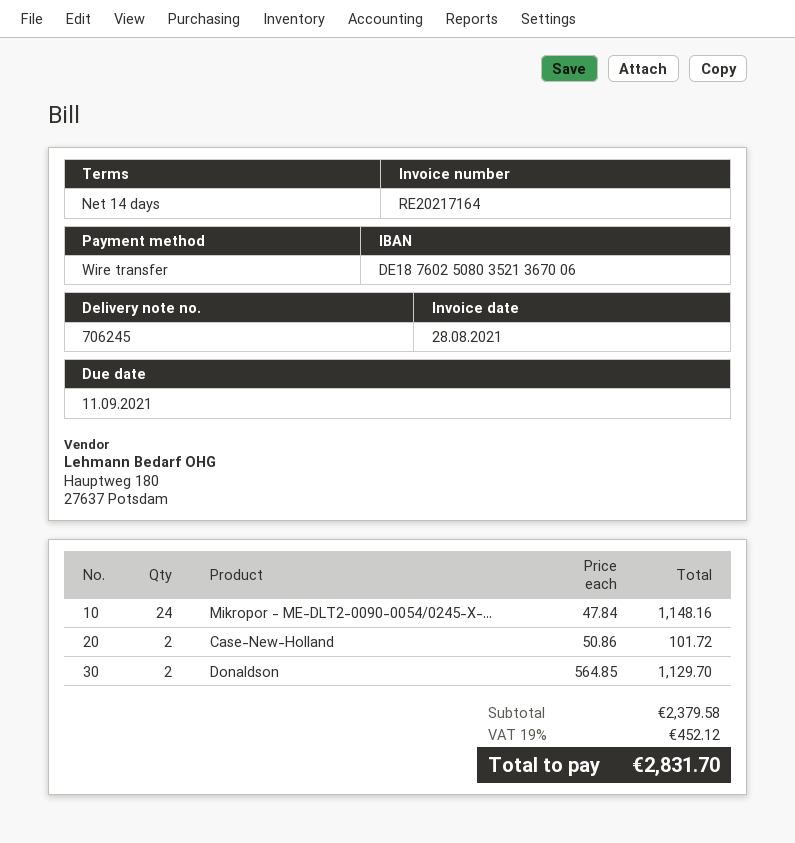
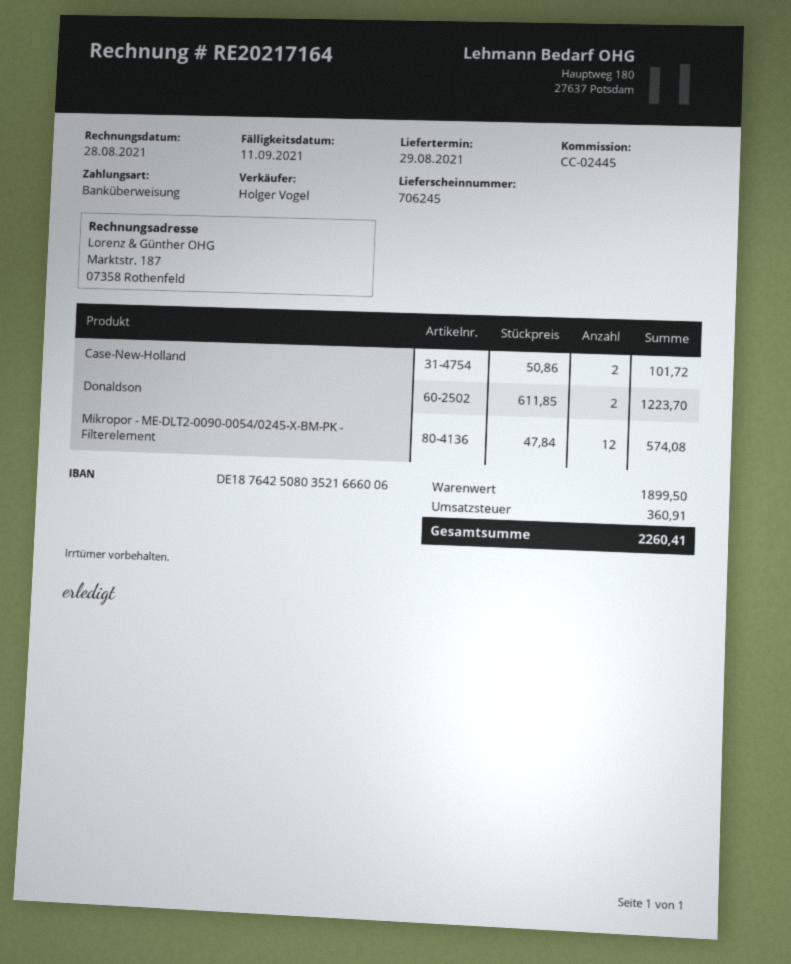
bank account: DE18760250803521367006 -> DE18764250803521666006
Mikropor - ME-DLT2-0090-0054/0245-X-...: 24 x 47.84 = 1148.16 -> 12 x 47.84 = 574.08
Donaldson: 2 x 564.85 = 1129.70 -> 2 x 611.85 = 1223.70
subtotal: 2379.58 -> 1899.50
tax: 452.12 -> 360.91
total: 2831.70 -> 2260.41

